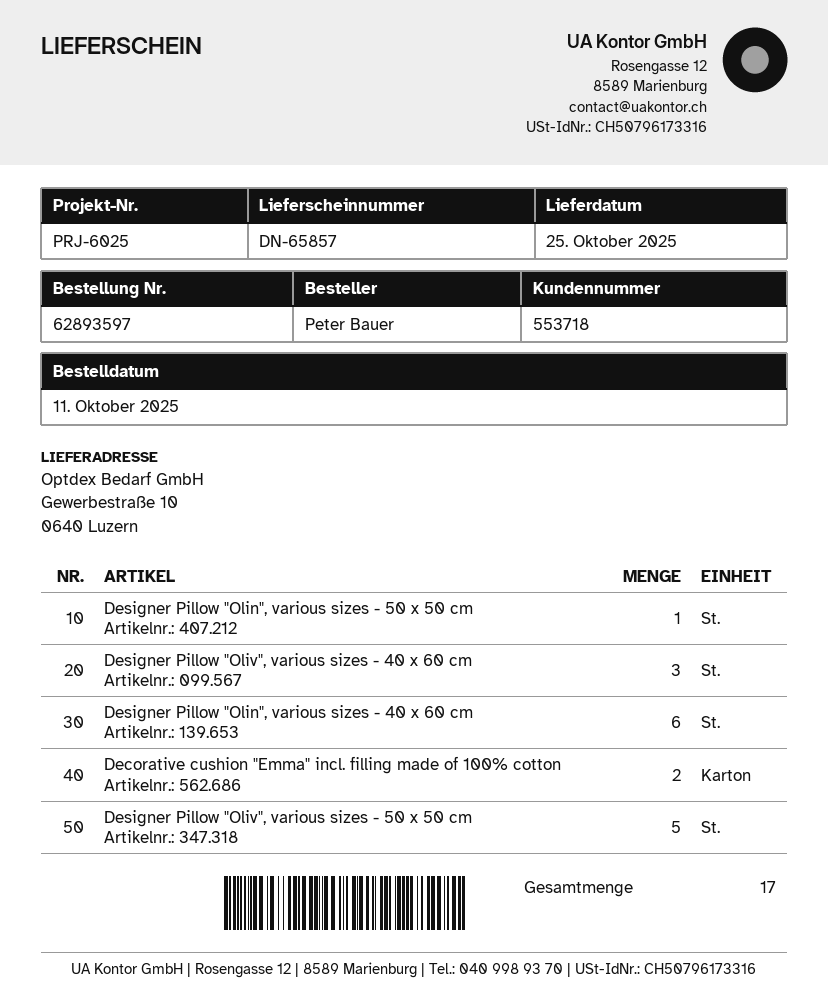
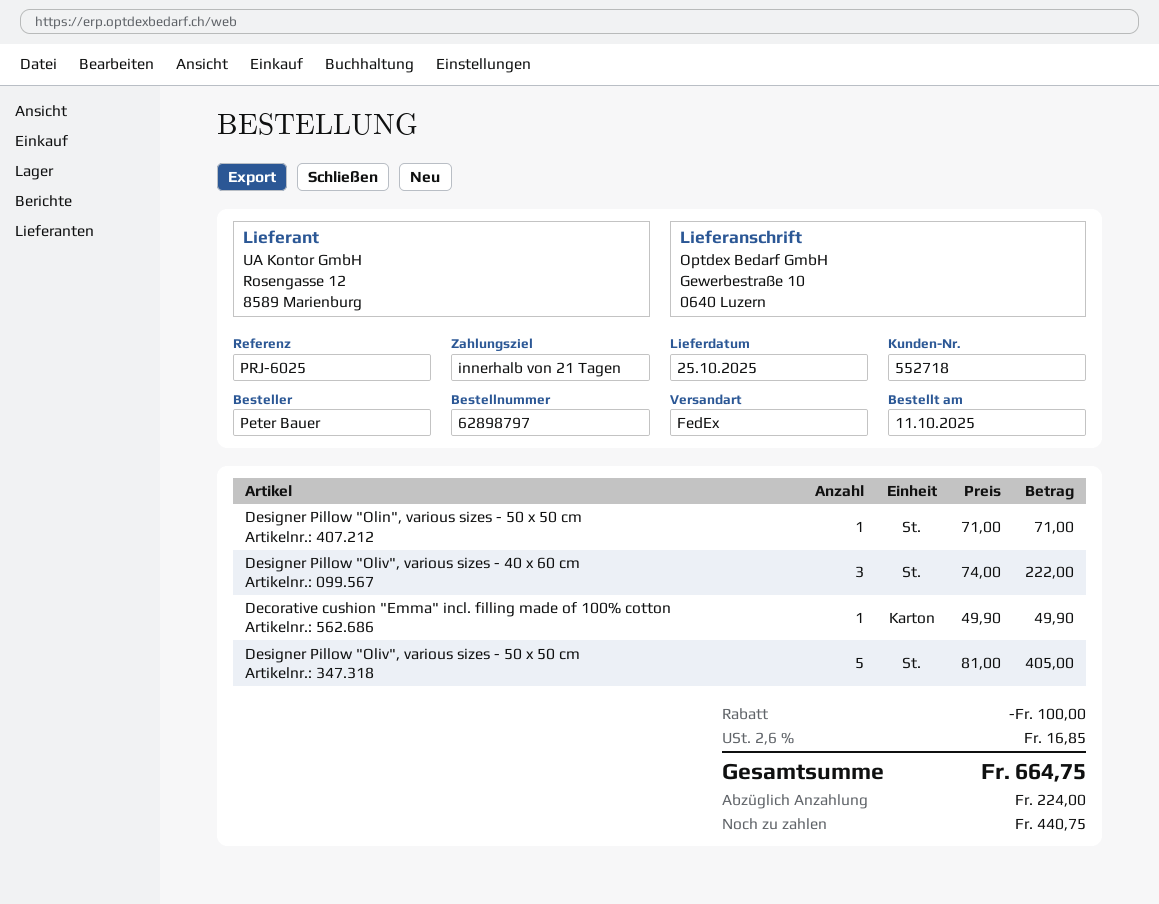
order number: 62893597 -> 62898797
customer number: 553718 -> 552718
Designer Pillow "Olin", various sizes - 40 x 60 cm: 6 -> none
Decorative cushion "Emma" incl. filling made of 100% cotton: 2 -> 1

